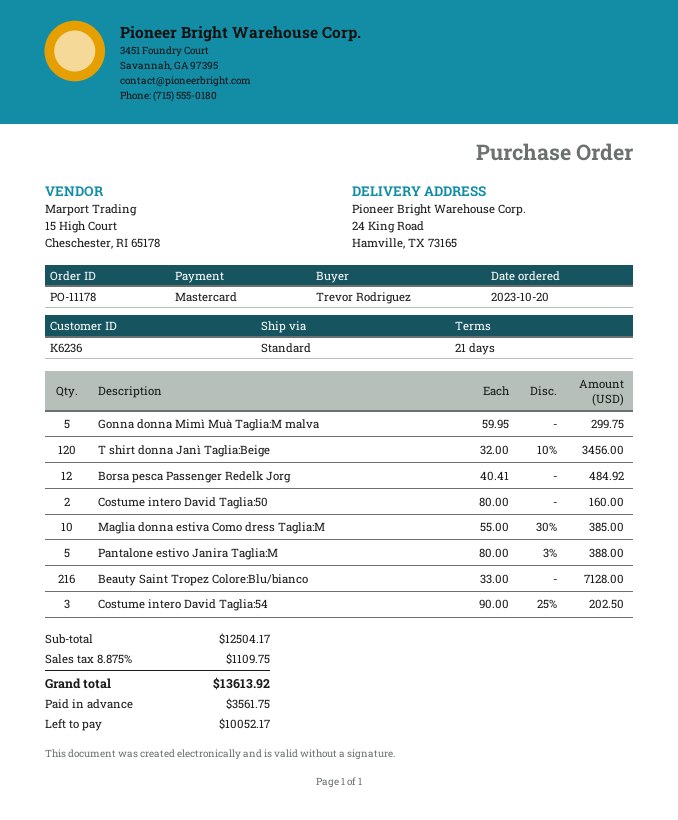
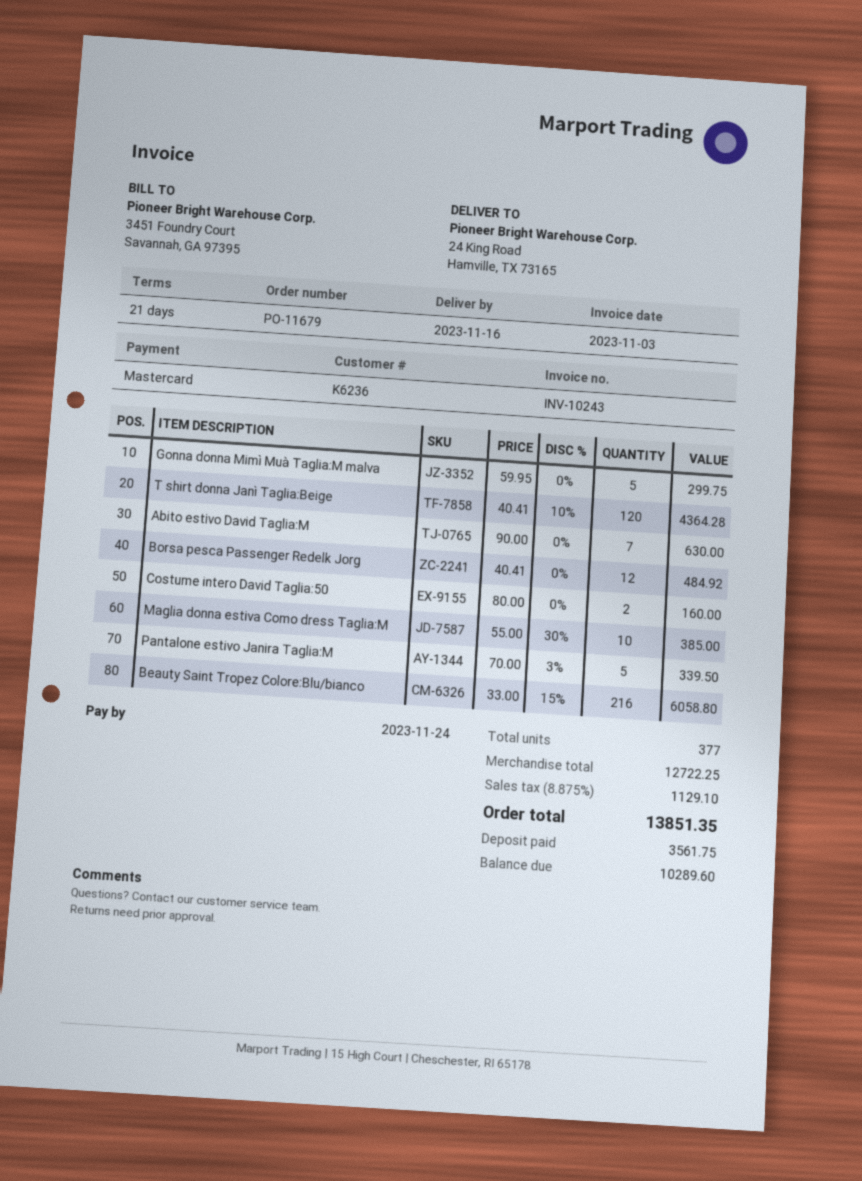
order number: PO-11178 -> PO-11679
T shirt donna Janì Taglia:Beige: 120 x 32.00 - 10% = 3456.00 -> 120 x 40.41 - 10% = 4364.28
Pantalone estivo Janira Taglia:M: 5 x 80.00 - 3% = 388.00 -> 5 x 70.00 - 3% = 339.50
Beauty Saint Tropez Colore:Blu/bianco: 216 x 33.00 = 7128.00 -> 216 x 33.00 - 15% = 6058.80
Costume intero David Taglia:54: 3 x 90.00 - 25% = 202.50 -> none
Abito estivo David Taglia:M: none -> 7 x 90.00 = 630.00
subtotal: 12504.17 -> 12722.25
tax: 8.875% = 1109.75 -> 8.875% = 1129.10
total: 13613.92 -> 13851.35
balance: 10052.17 -> 10289.60

